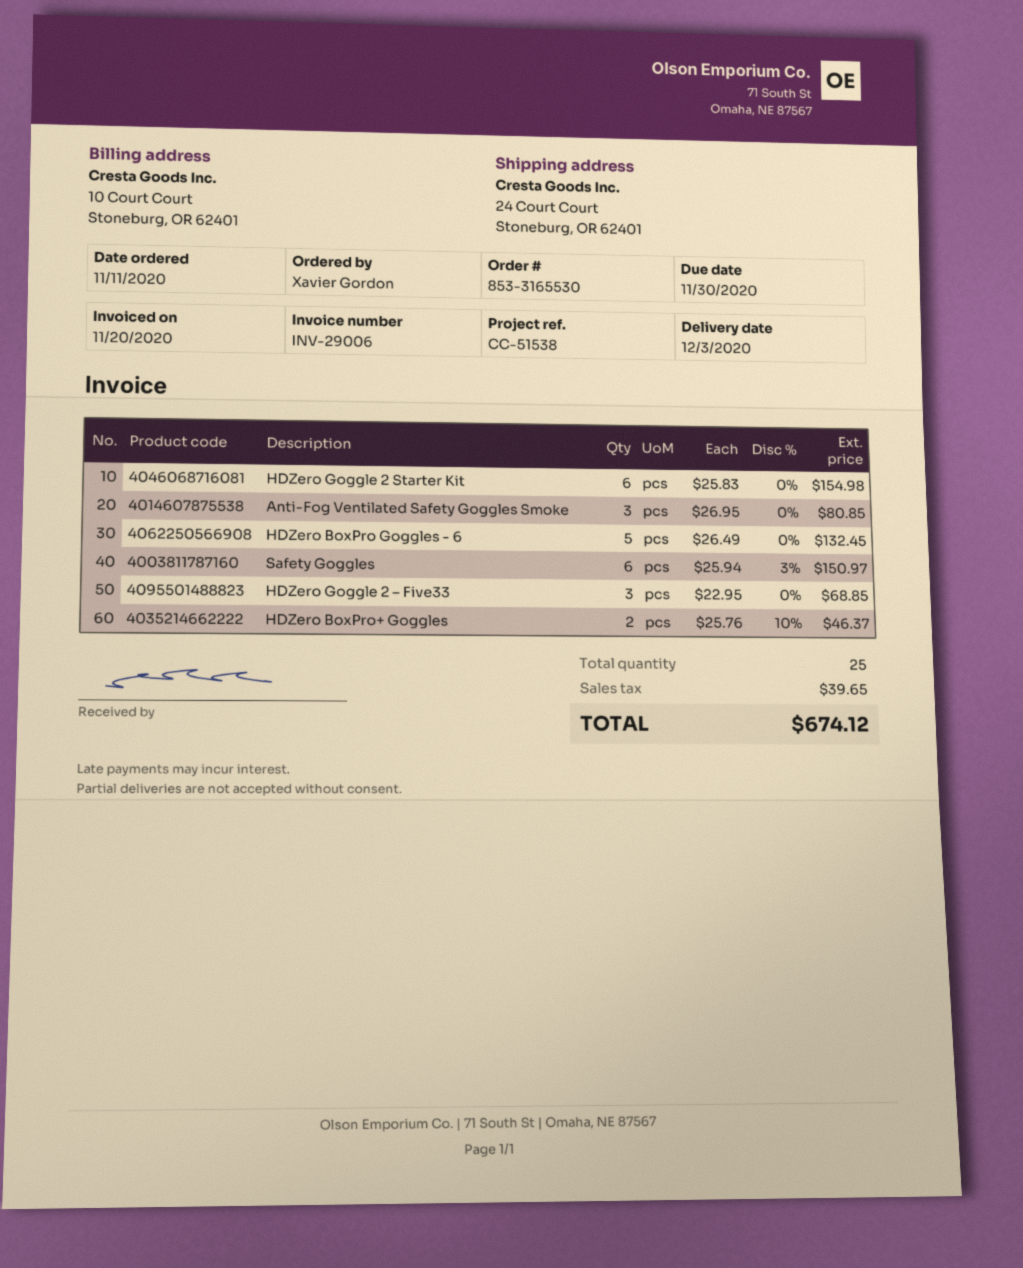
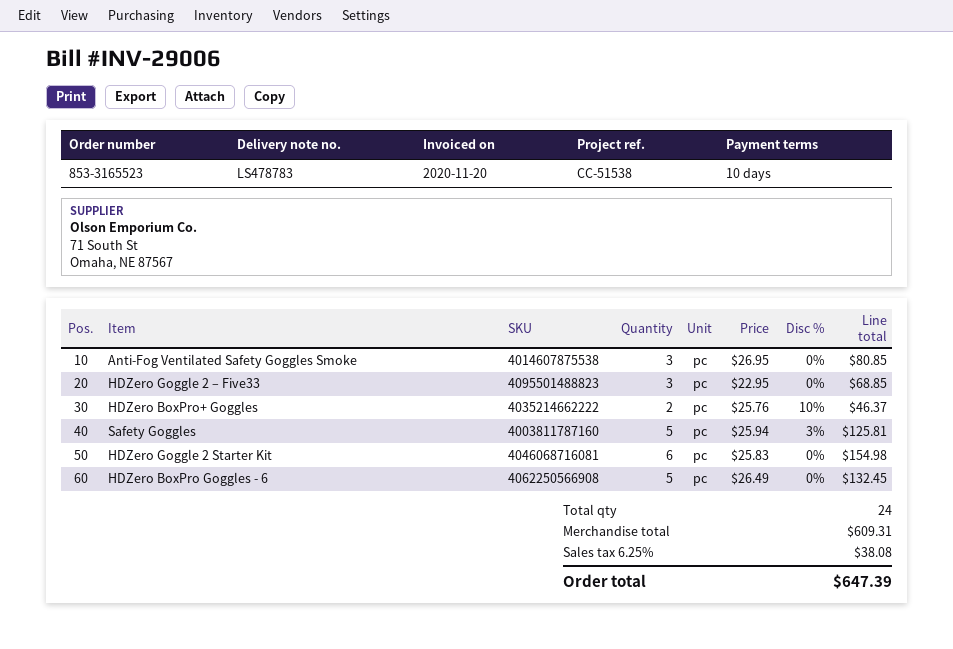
order number: 853-3165530 -> 853-3165523
Safety Goggles: 6 x 25.94 - 3% = 150.97 -> 5 x 25.94 - 3% = 125.81
total quantity: 25 -> 24
tax: 39.65 -> 38.08
total: 674.12 -> 647.39

